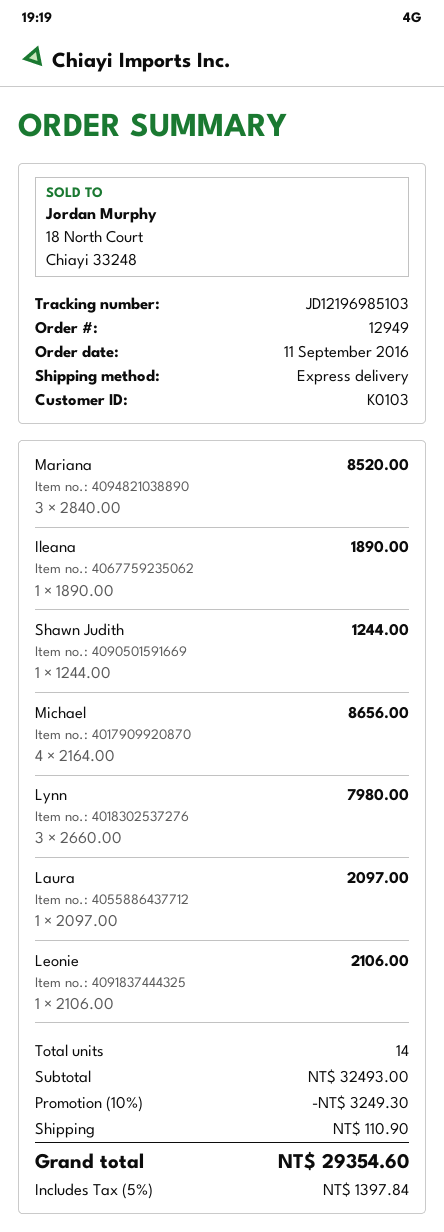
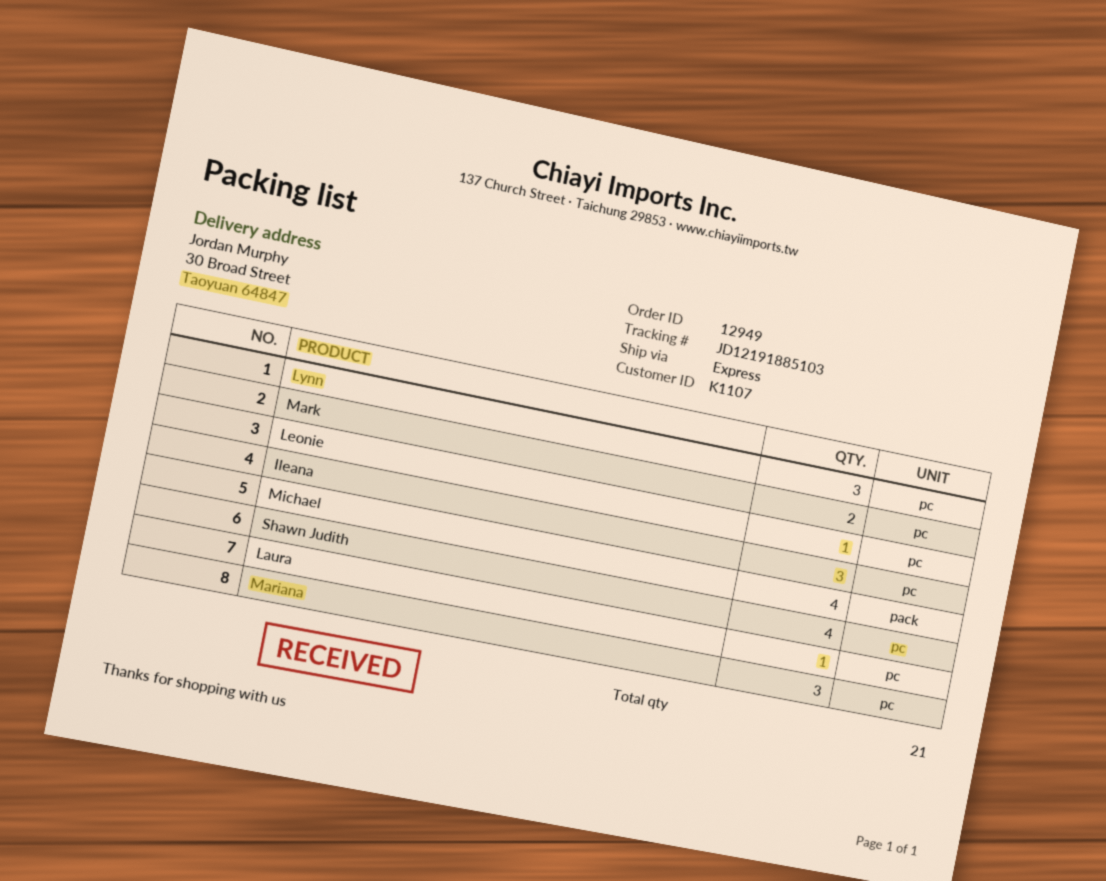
customer number: K0103 -> K1107
tracking number: JD12196985103 -> JD12191885103
Ileana: 1 -> 3
Shawn Judith: 1 -> 4
Mark: none -> 2
total quantity: 14 -> 21

